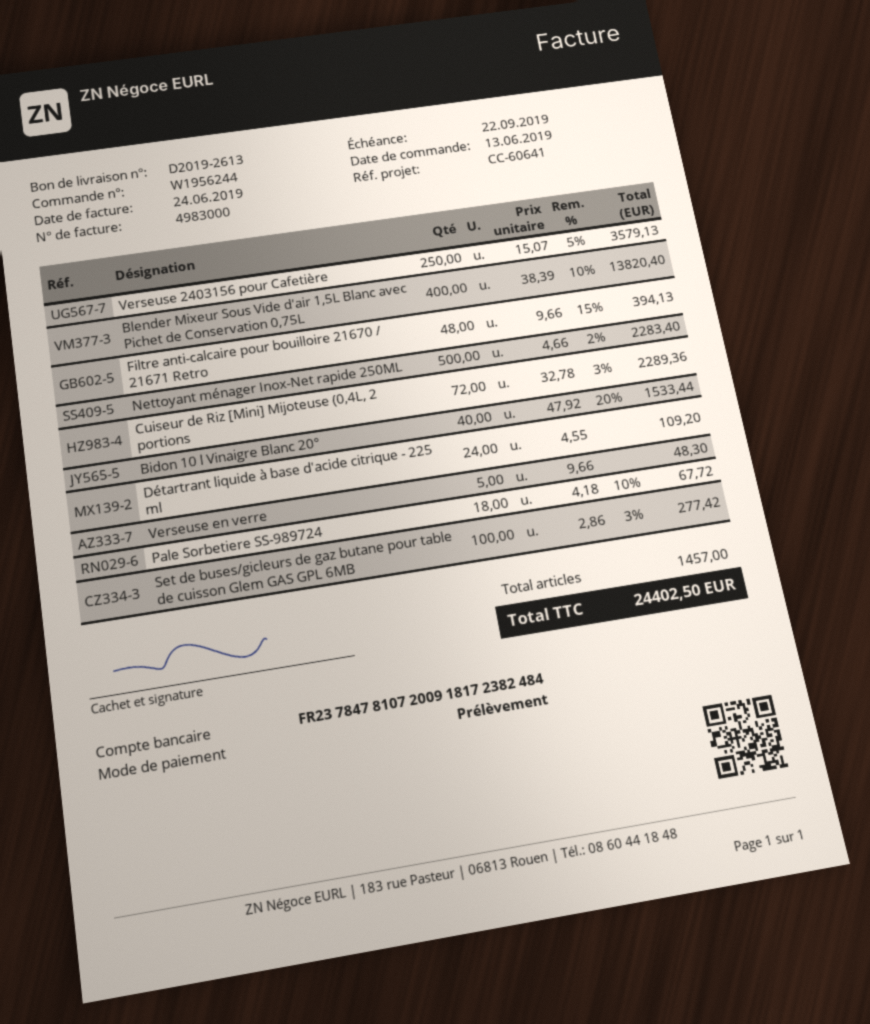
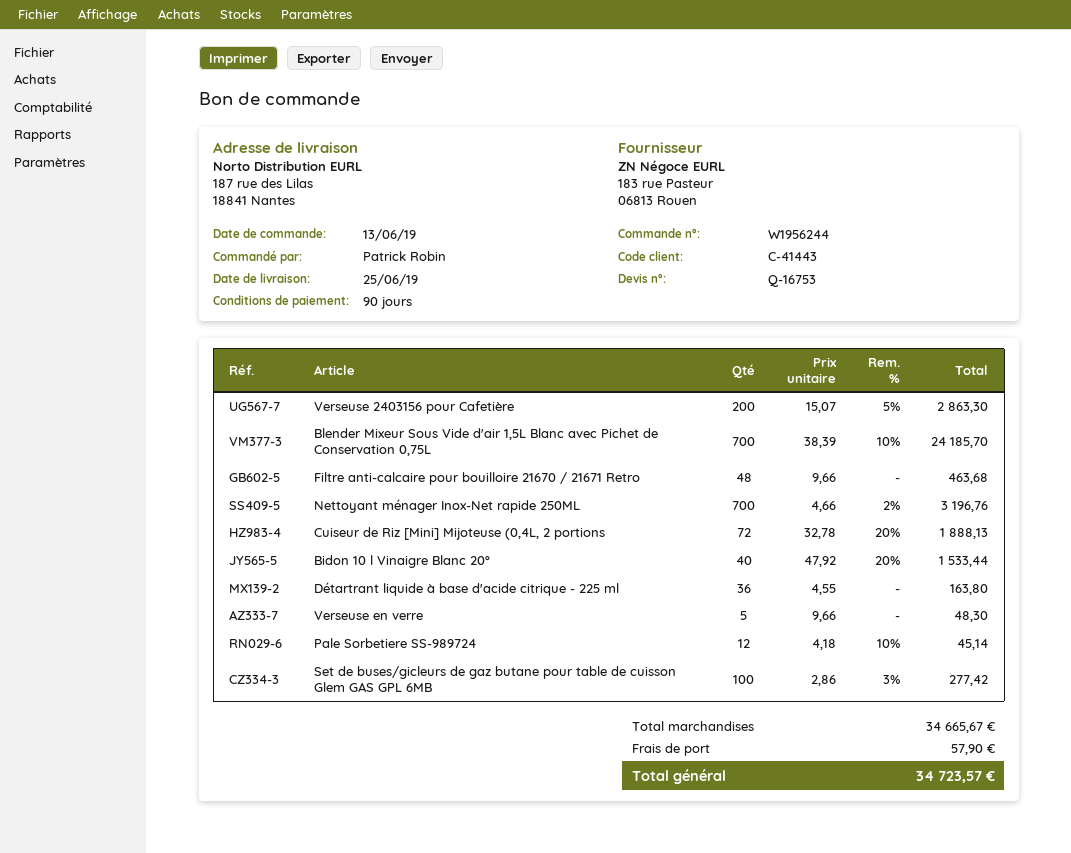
Verseuse 2403156 pour Cafetière: 250 x 15.07 - 5% = 3579.13 -> 200 x 15.07 - 5% = 2863.30
Blender Mixeur Sous Vide d'air 1,5L Blanc avec Pichet de Conservation 0,75L: 400 x 38.39 - 10% = 13820.40 -> 700 x 38.39 - 10% = 24185.70
Filtre anti-calcaire pour bouilloire 21670 / 21671 Retro: 48 x 9.66 - 15% = 394.13 -> 48 x 9.66 = 463.68
Nettoyant ménager Inox-Net rapide 250ML: 500 x 4.66 - 2% = 2283.40 -> 700 x 4.66 - 2% = 3196.76
Cuiseur de Riz [Mini] Mijoteuse (0,4L, 2 portions: 72 x 32.78 - 3% = 2289.36 -> 72 x 32.78 - 20% = 1888.13
Détartrant liquide à base d'acide citrique - 225 ml: 24 x 4.55 = 109.20 -> 36 x 4.55 = 163.80
Pale Sorbetiere SS-989724: 18 x 4.18 - 10% = 67.72 -> 12 x 4.18 - 10% = 45.14
shipping: none -> 57.90
total: 24402.50 -> 34723.57

